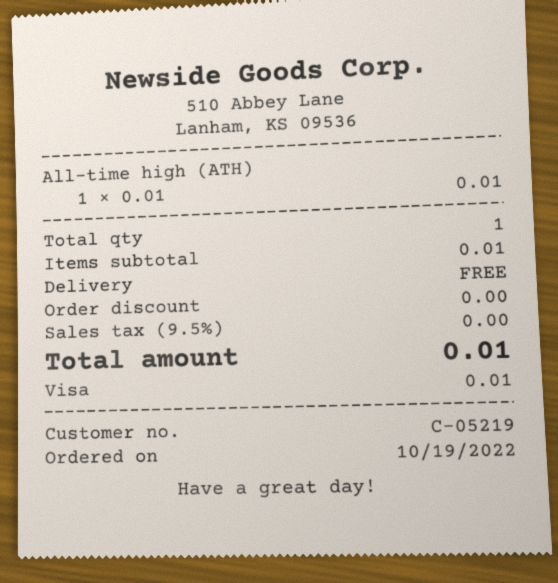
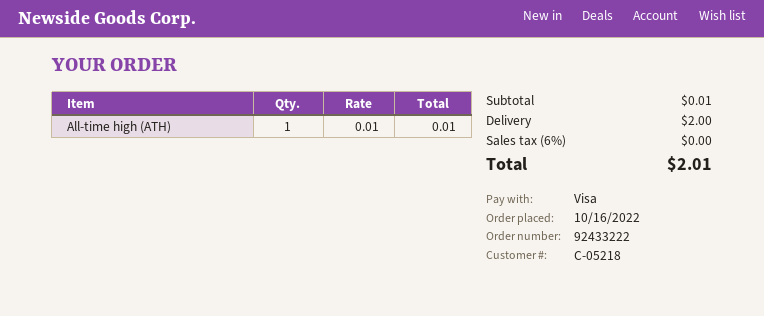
order date: 2022-10-19 -> 2022-10-16
customer number: C-05219 -> C-05218
discount: 0.00 -> none
shipping: 0.00 -> 2.00
tax: 9.5% = 0.00 -> 6% = 0.00
total: 0.01 -> 2.01

